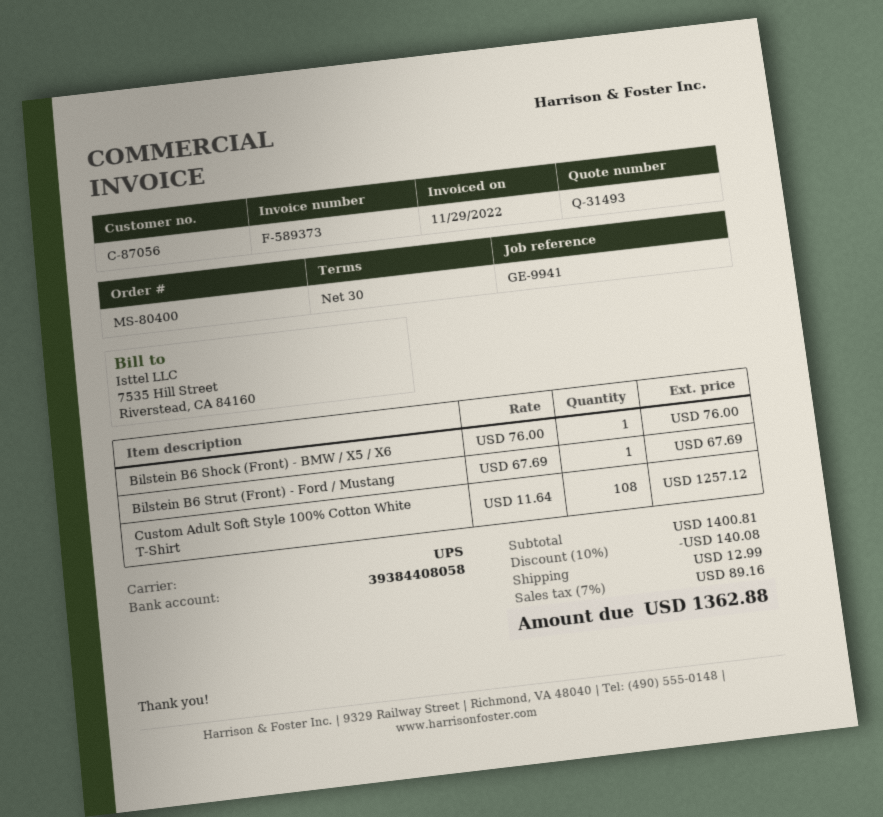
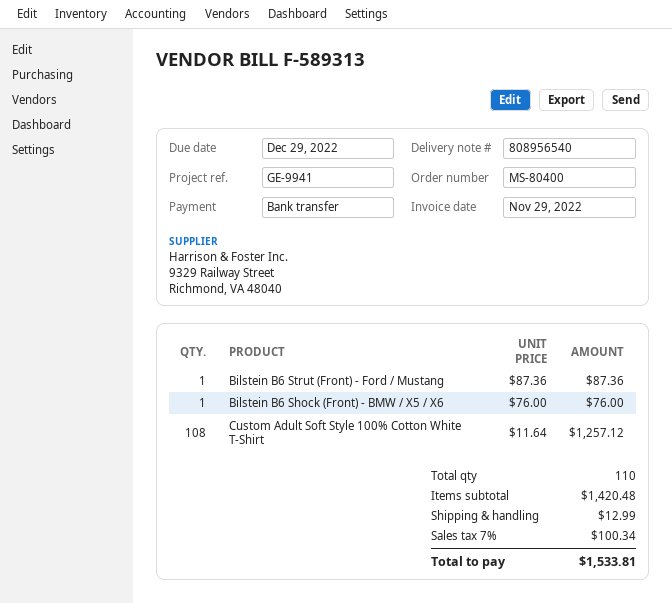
invoice number: F-589373 -> F-589313
Bilstein B6 Strut (Front) - Ford / Mustang: 1 x 67.69 = 67.69 -> 1 x 87.36 = 87.36
subtotal: 1400.81 -> 1420.48
discount: 10% = 140.08 -> none
tax: 7% = 89.16 -> 7% = 100.34
total: 1362.88 -> 1533.81

